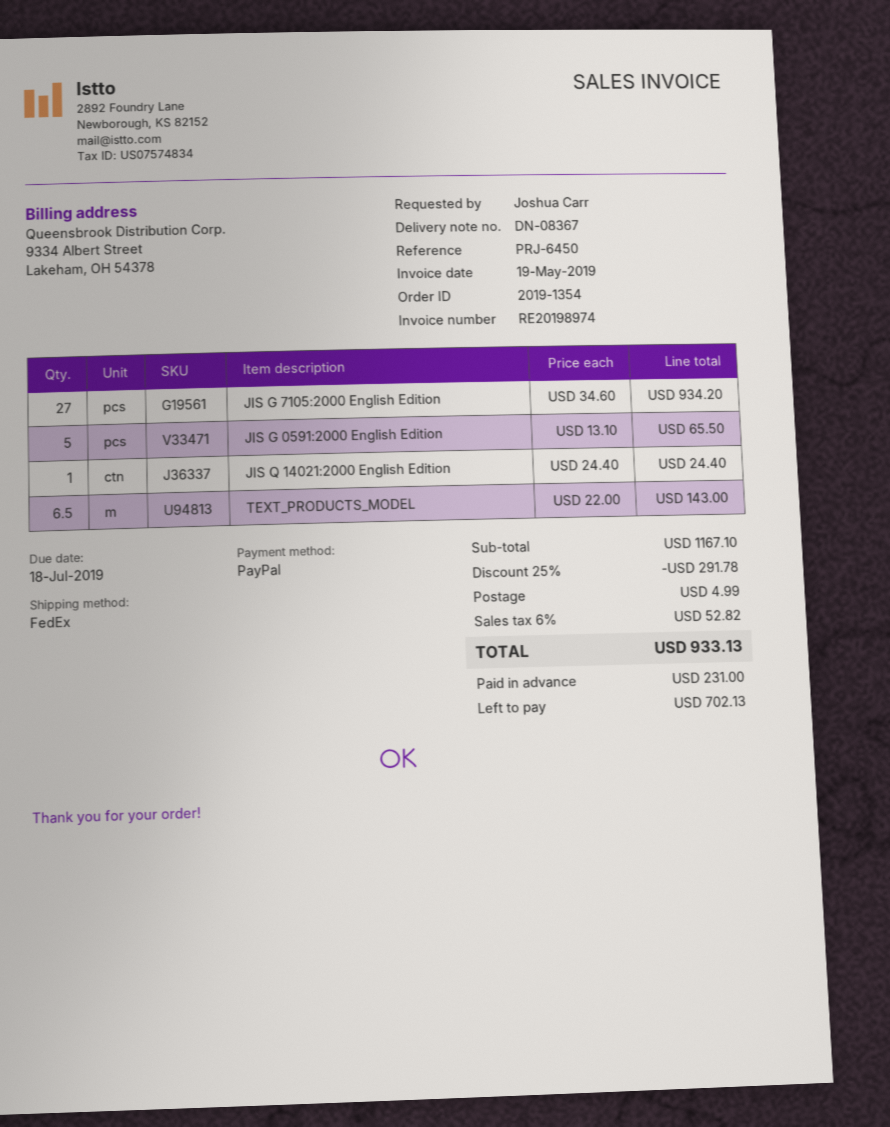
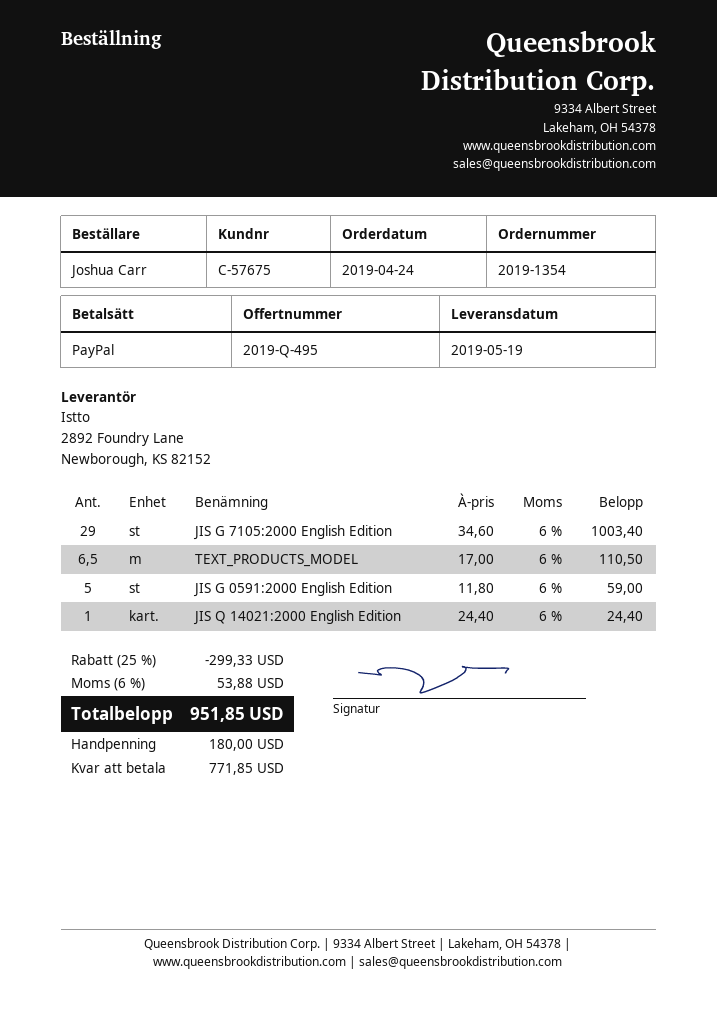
JIS G 7105:2000 English Edition: 27 x 34.60 = 934.20 -> 29 x 34.60 = 1003.40
JIS G 0591:2000 English Edition: 5 x 13.10 = 65.50 -> 5 x 11.80 = 59.00
TEXT_PRODUCTS_MODEL: 6.5 x 22.00 = 143.00 -> 6.5 x 17.00 = 110.50
discount: 25% = 291.78 -> 25% = 299.33
shipping: 4.99 -> none
tax: 6% = 52.82 -> 6% = 53.88
total: 933.13 -> 951.85
deposit: 231.00 -> 180.00
balance: 702.13 -> 771.85

